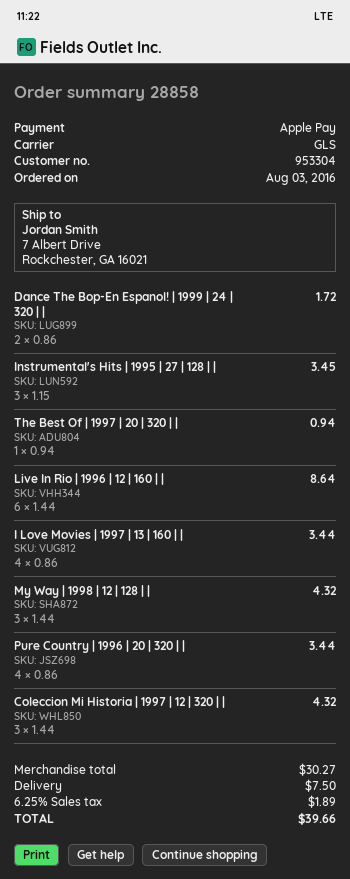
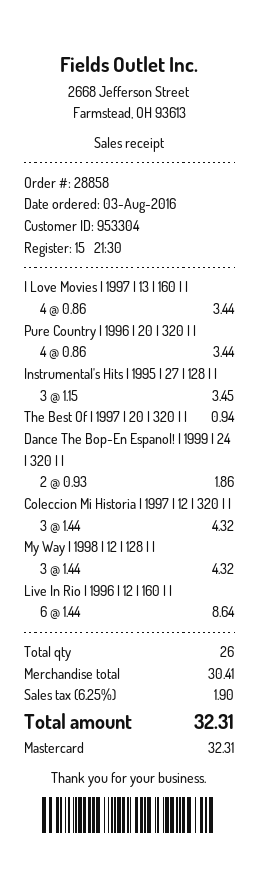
payment method: Apple Pay -> Mastercard
Dance The Bop-En Espanol! | 1999 | 24 | 320 | |: 2 x 0.86 = 1.72 -> 2 x 0.93 = 1.86
subtotal: 30.27 -> 30.41
shipping: 7.50 -> none
tax: 6.25% = 1.89 -> 6.25% = 1.90
total: 39.66 -> 32.31

